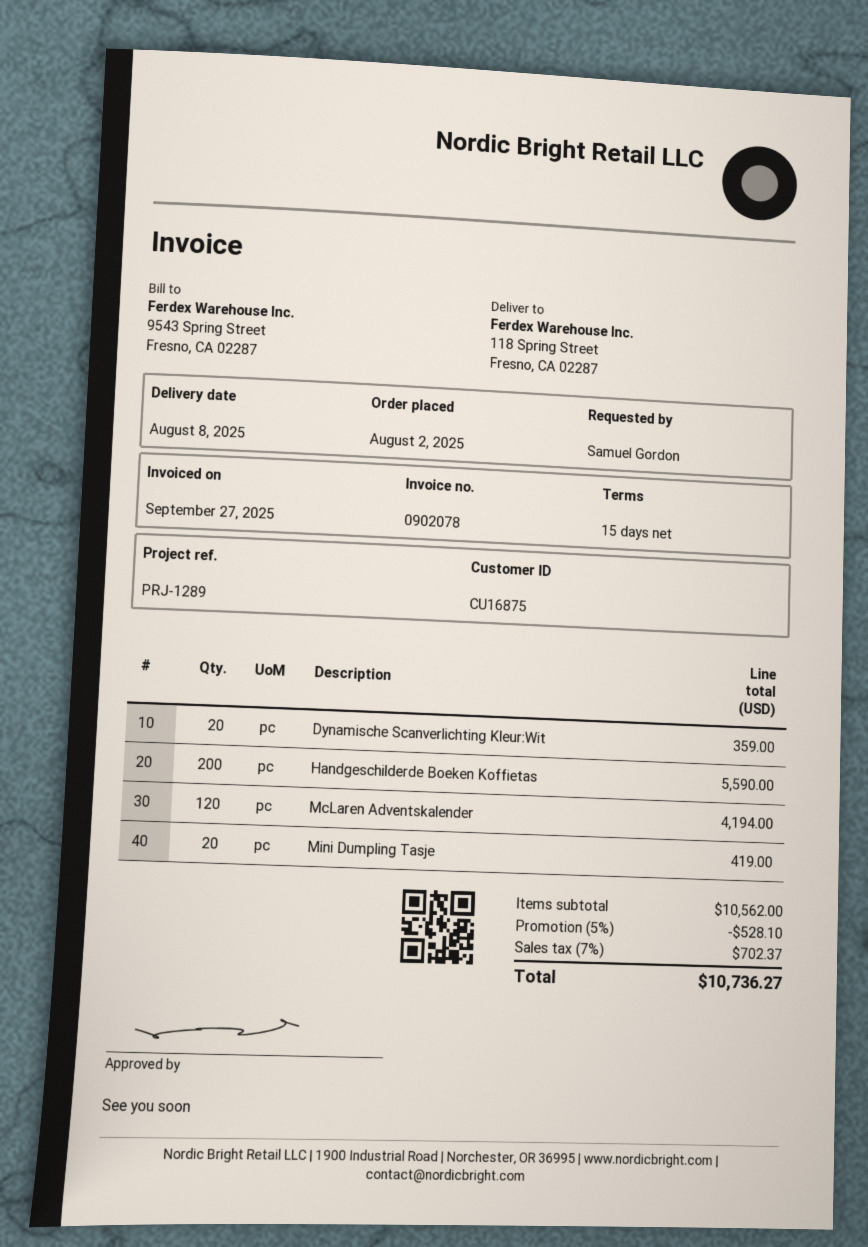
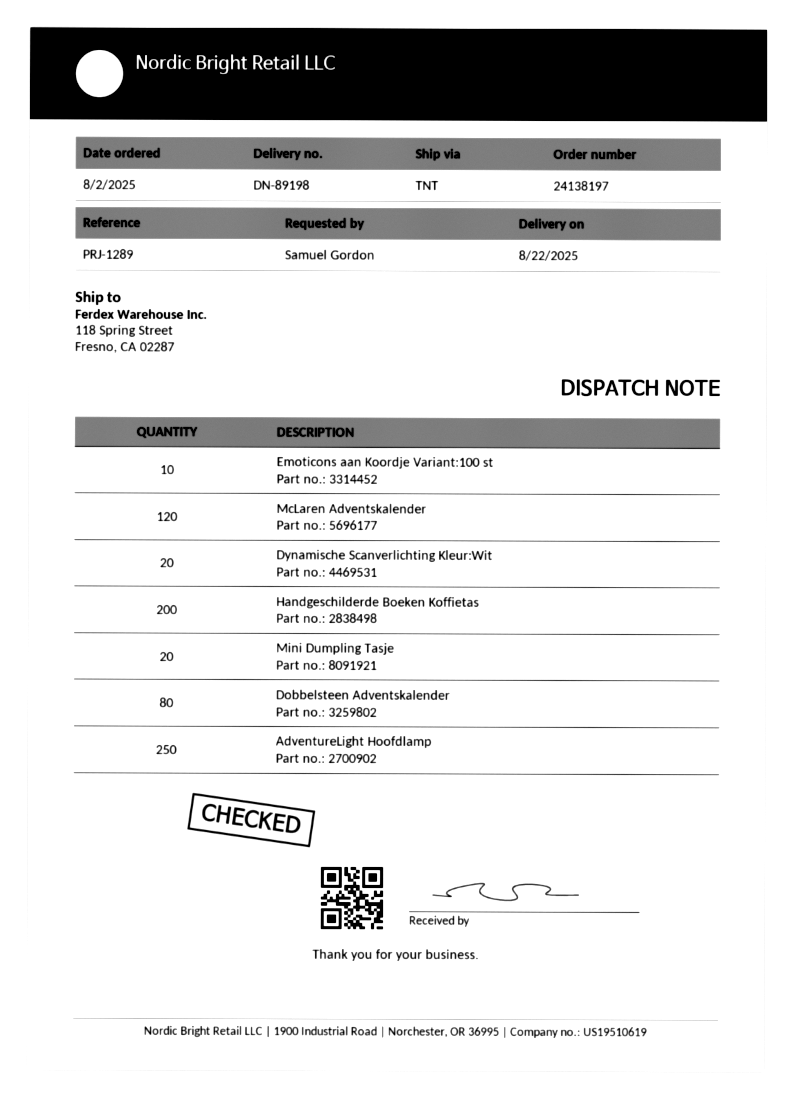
delivery date: 2025-08-08 -> 2025-08-22
Emoticons aan Koordje Variant:100 st: none -> 10
Dobbelsteen Adventskalender: none -> 80
AdventureLight Hoofdlamp: none -> 250

